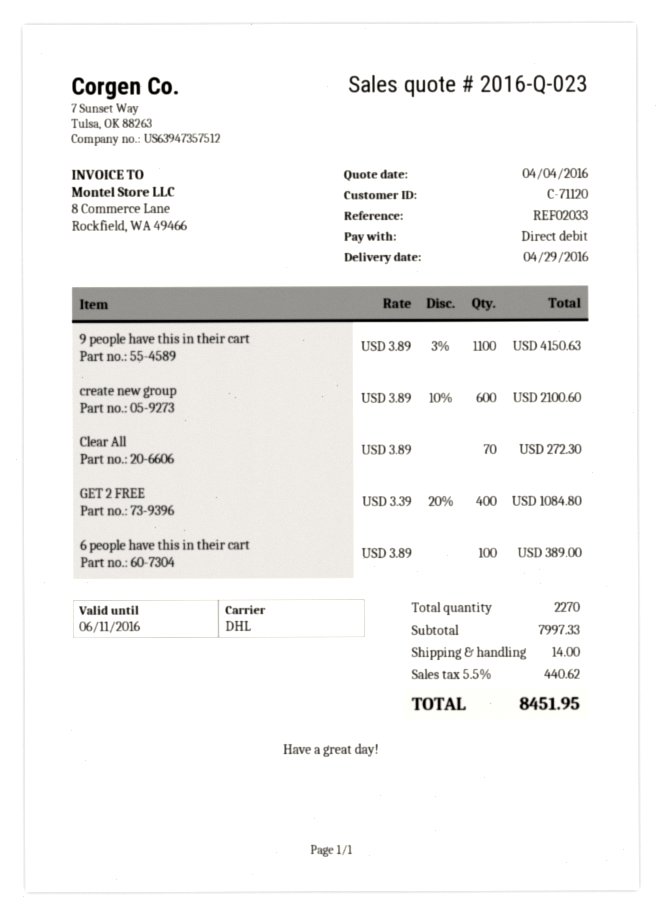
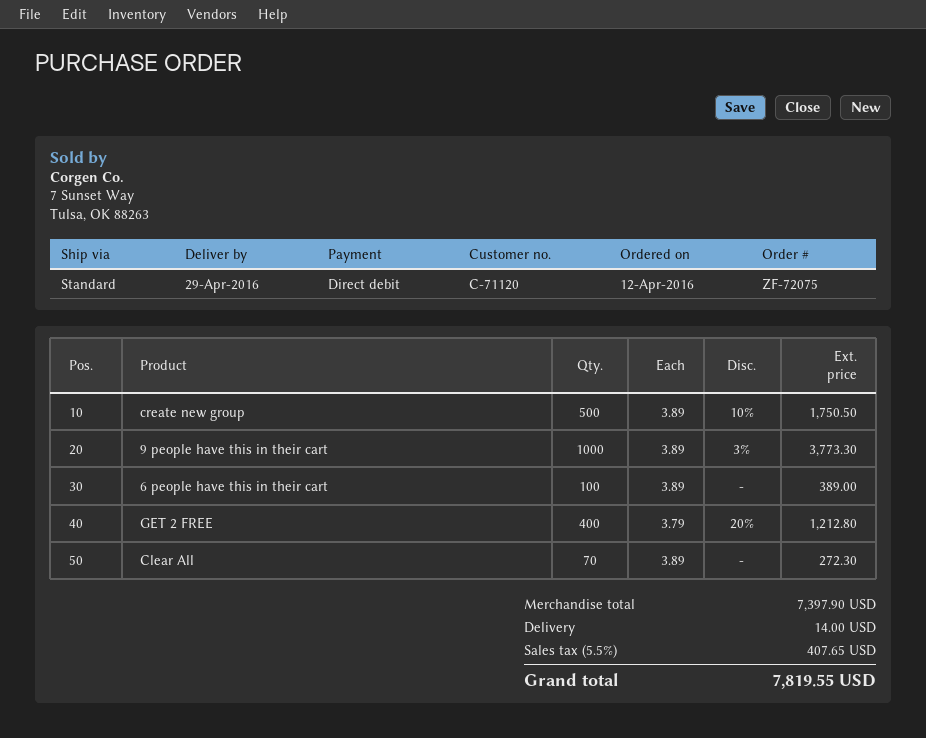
shipping method: DHL -> standard
9 people have this in their cart: 1100 x 3.89 - 3% = 4150.63 -> 1000 x 3.89 - 3% = 3773.30
create new group: 600 x 3.89 - 10% = 2100.60 -> 500 x 3.89 - 10% = 1750.50
GET 2 FREE: 400 x 3.39 - 20% = 1084.80 -> 400 x 3.79 - 20% = 1212.80
subtotal: 7997.33 -> 7397.90
tax: 5.5% = 440.62 -> 5.5% = 407.65
total: 8451.95 -> 7819.55

